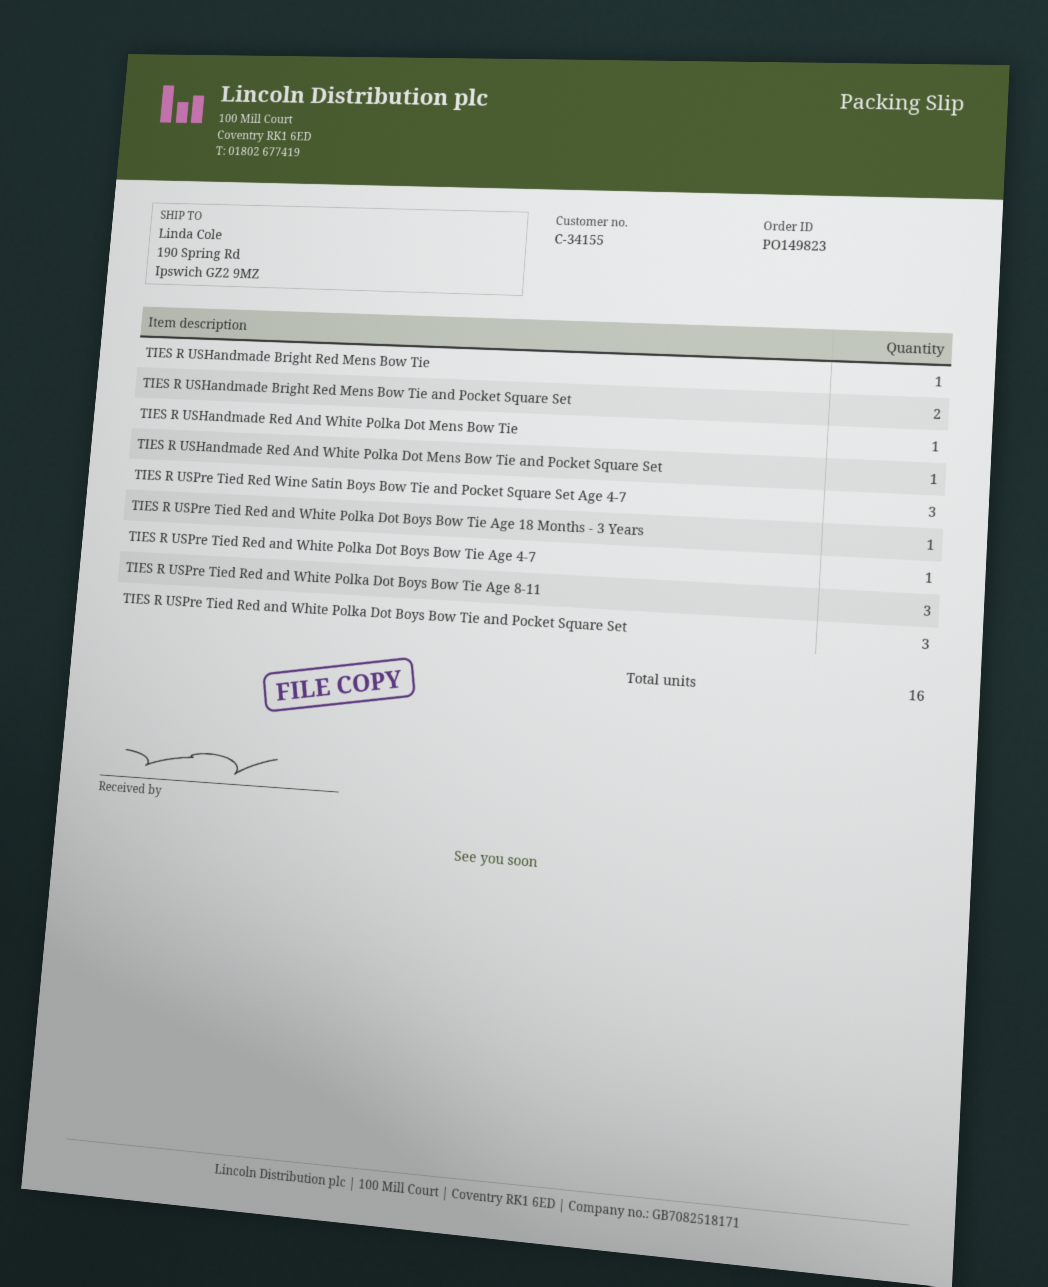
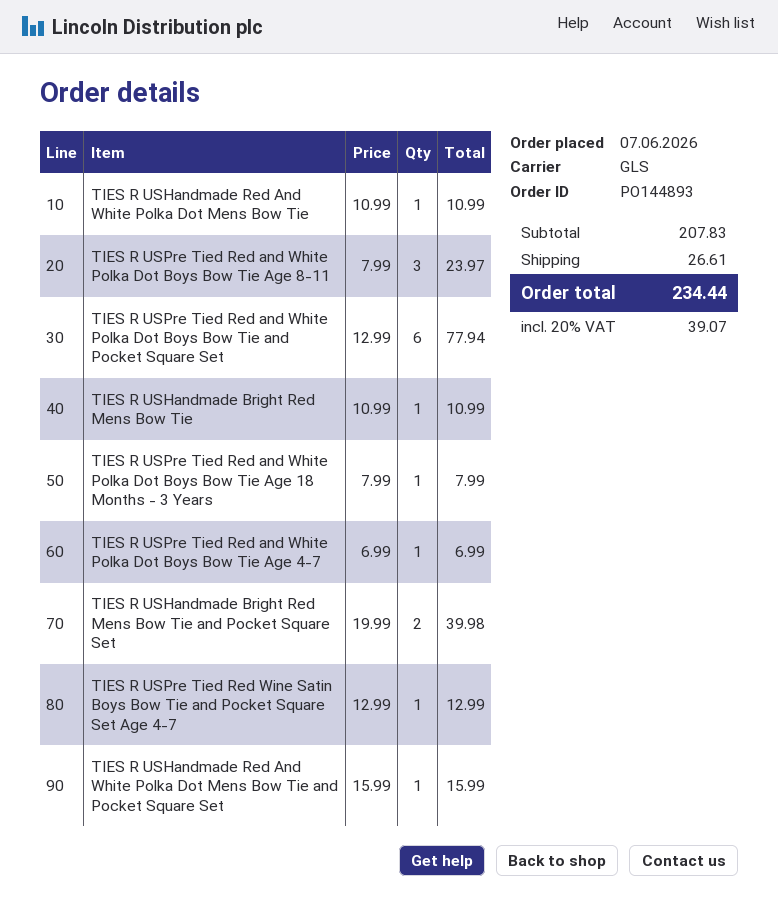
order number: PO149823 -> PO144893
TIES R USPre Tied Red Wine Satin Boys Bow Tie and Pocket Square Set Age 4-7: 3 -> 1
TIES R USPre Tied Red and White Polka Dot Boys Bow Tie and Pocket Square Set: 3 -> 6

